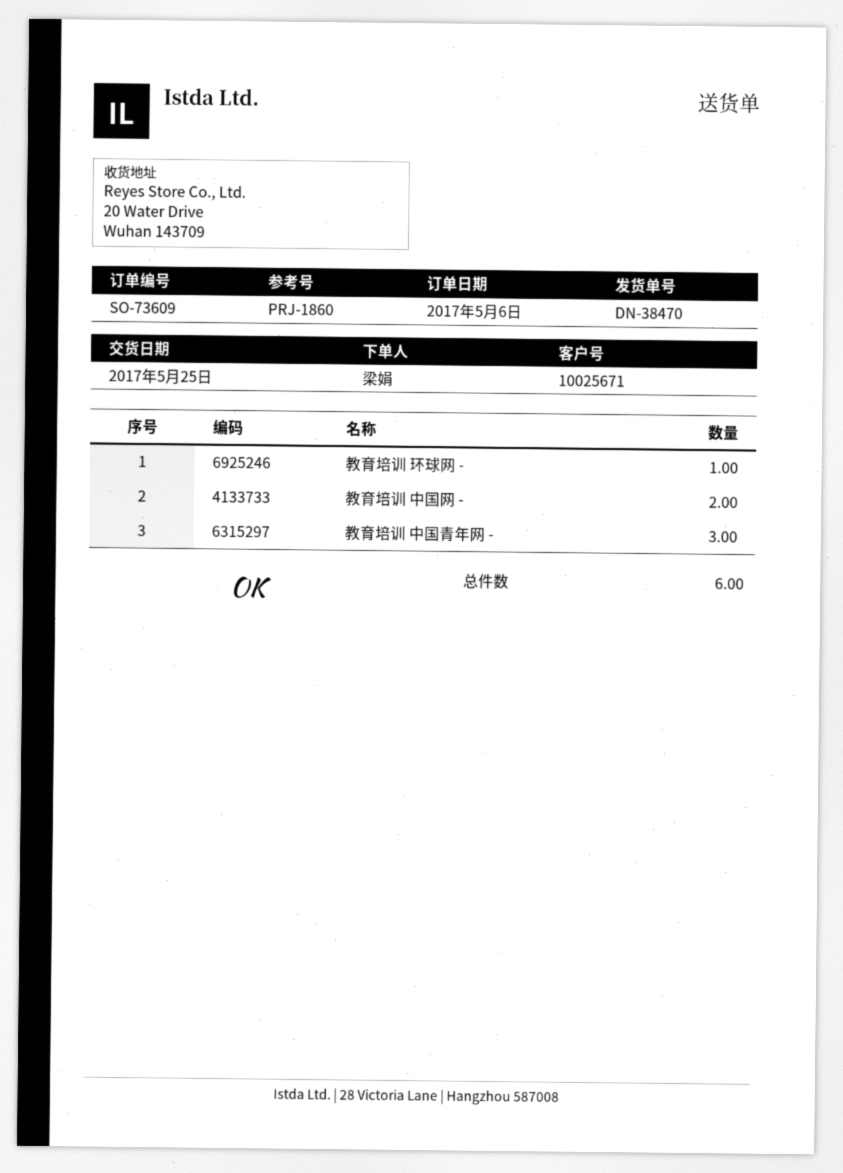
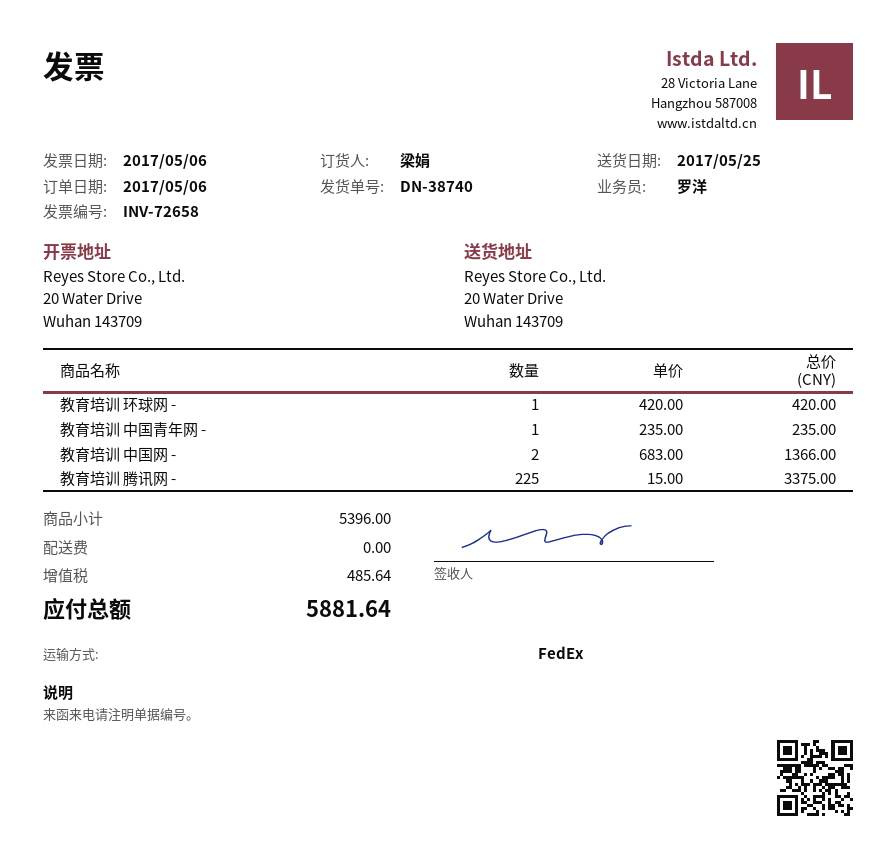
delivery note number: DN-38470 -> DN-38740
教育培训 中国青年网 -: 3 -> 1
教育培训 腾讯网 -: none -> 225

